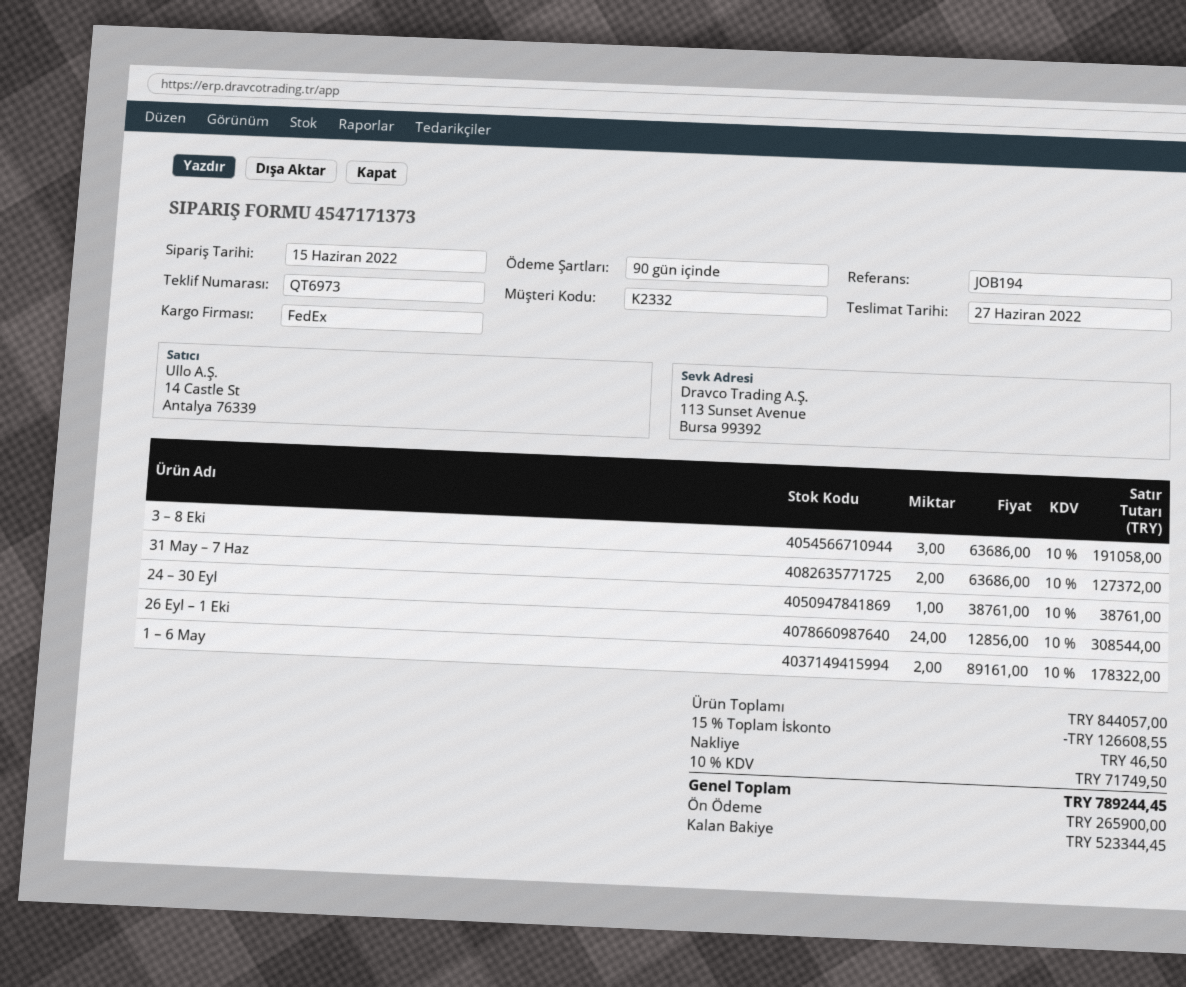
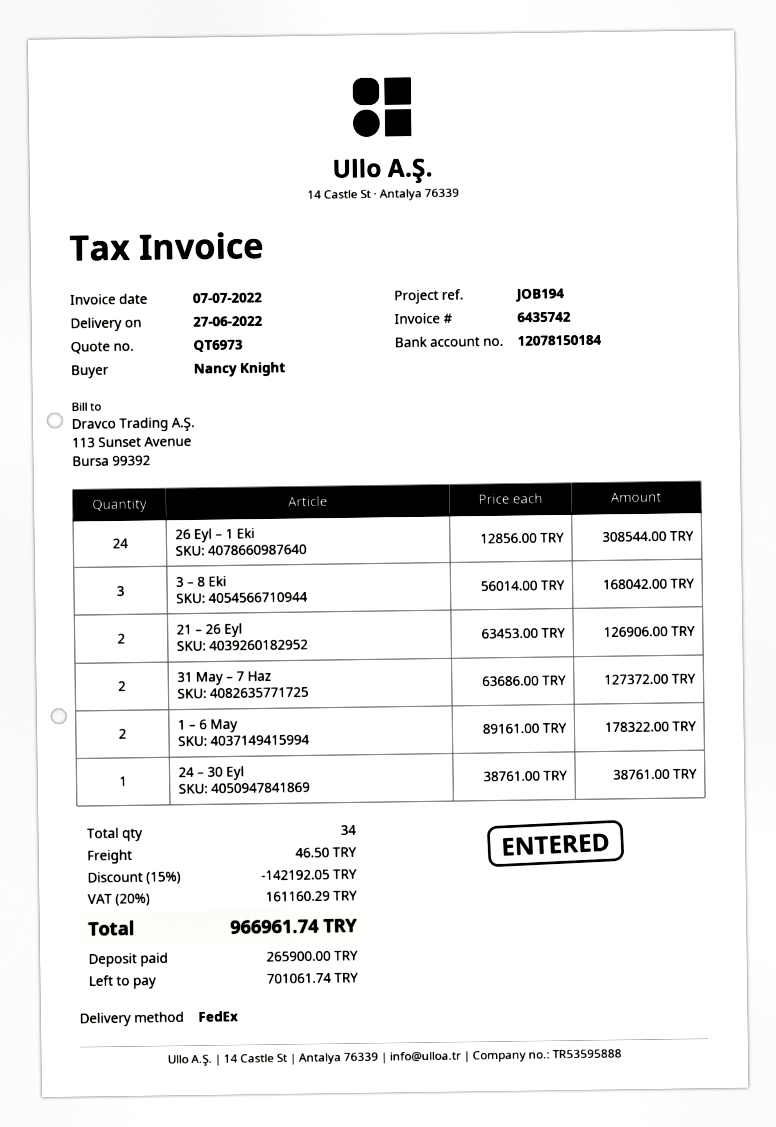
3 – 8 Eki: 3 x 63686.00 = 191058.00 -> 3 x 56014.00 = 168042.00
21 – 26 Eyl: none -> 2 x 63453.00 = 126906.00
discount: 15% = 126608.55 -> 15% = 142192.05
tax: 10% = 71749.50 -> 20% = 161160.29
total: 789244.45 -> 966961.74
balance: 523344.45 -> 701061.74

